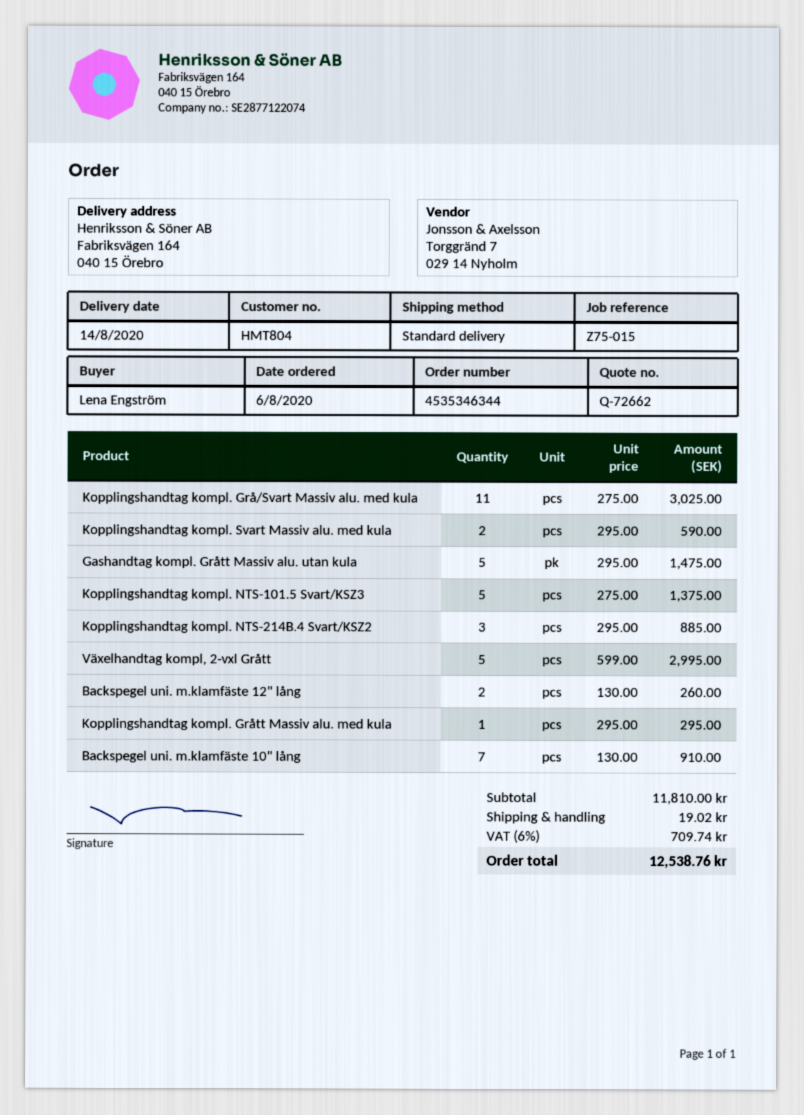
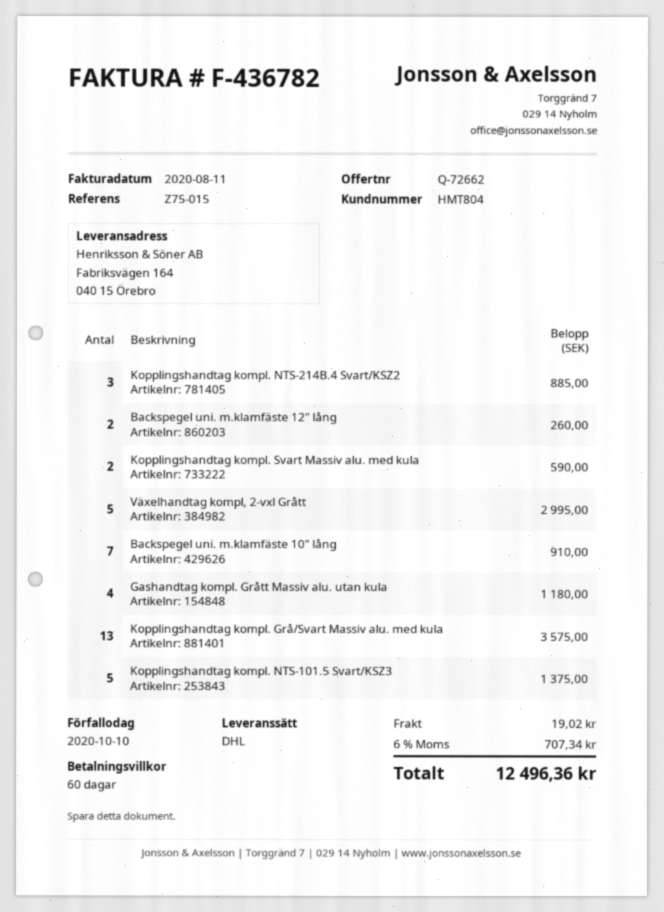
shipping method: standard -> DHL
Kopplingshandtag kompl. Grå/Svart Massiv alu. med kula: 11 for 3025.00 -> 13 for 3575.00
Gashandtag kompl. Grått Massiv alu. utan kula: 5 for 1475.00 -> 4 for 1180.00
Kopplingshandtag kompl. Grått Massiv alu. med kula: 1 for 295.00 -> none
tax: 6% = 709.74 -> 6% = 707.34
total: 12538.76 -> 12496.36

